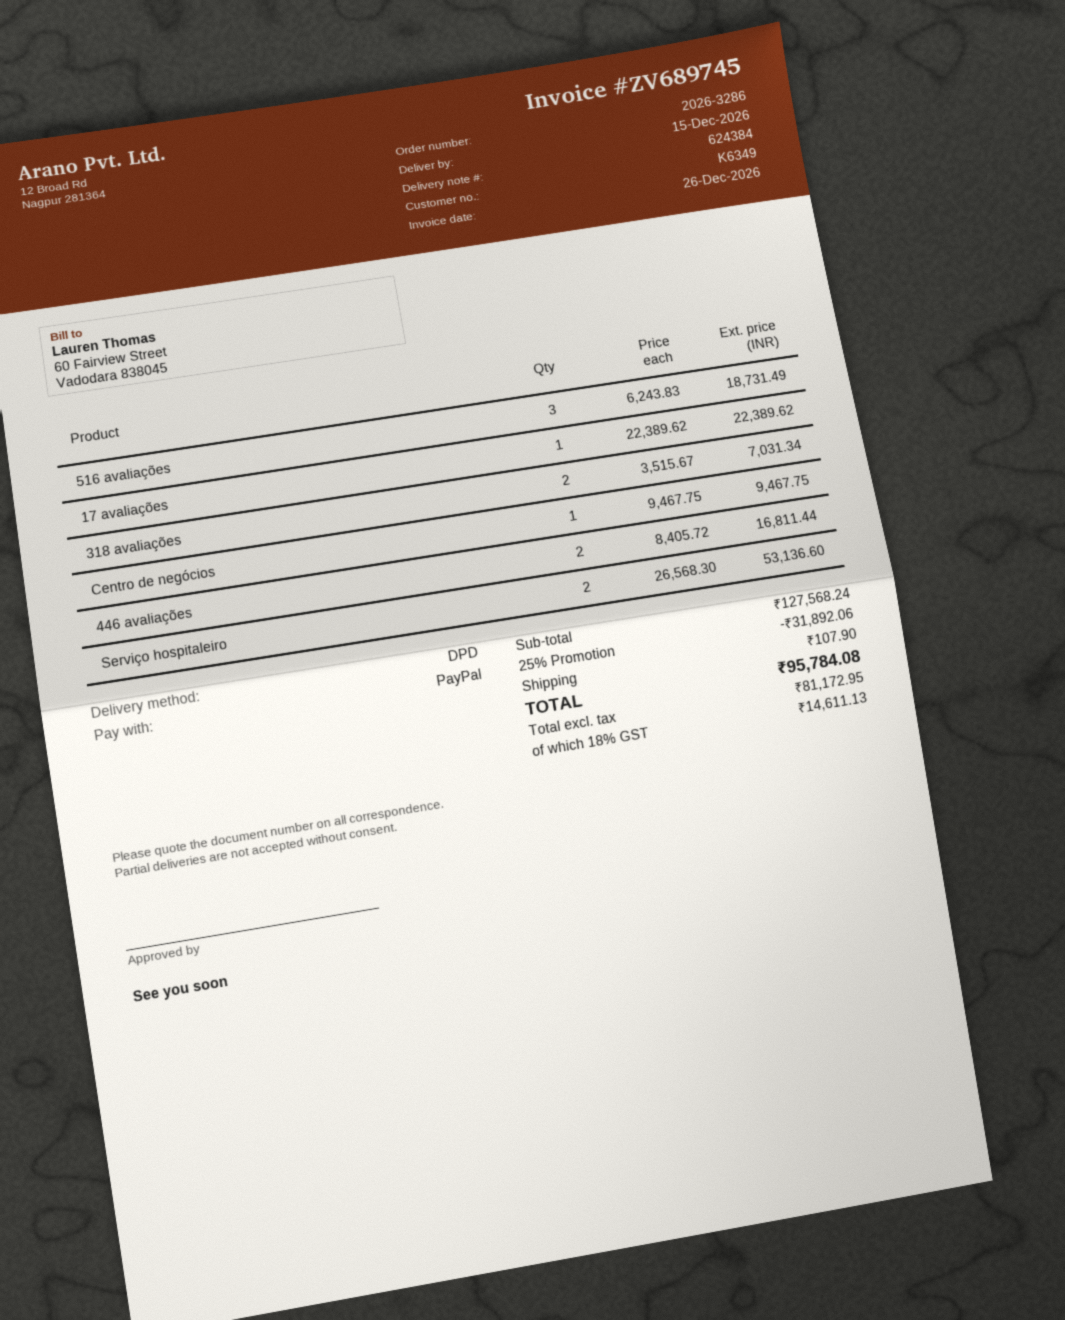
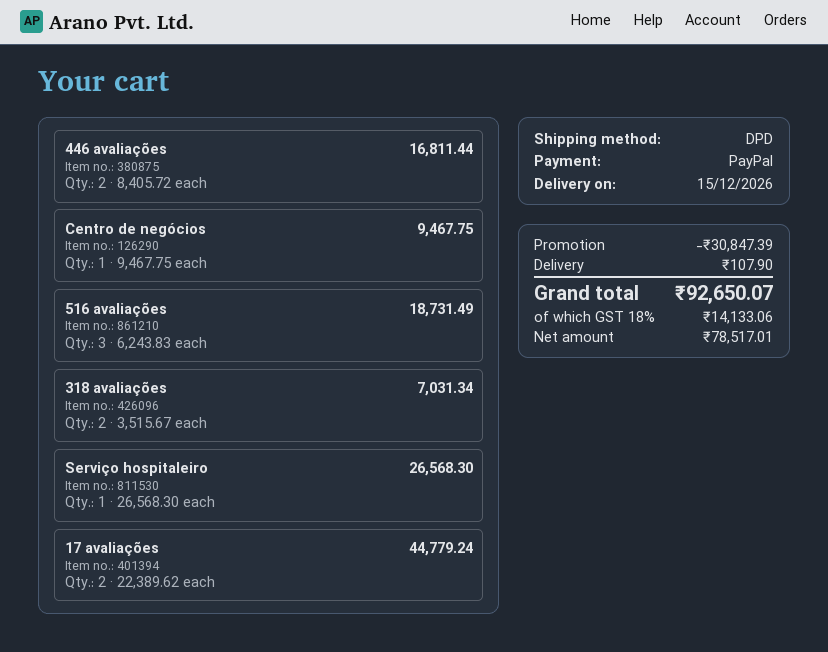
17 avaliações: 1 x 22389.62 = 22389.62 -> 2 x 22389.62 = 44779.24
Serviço hospitaleiro: 2 x 26568.30 = 53136.60 -> 1 x 26568.30 = 26568.30
discount: 31892.06 -> 30847.39
net: 81172.95 -> 78517.01
tax: 18% = 14611.13 -> 18% = 14133.06
total: 95784.08 -> 92650.07

